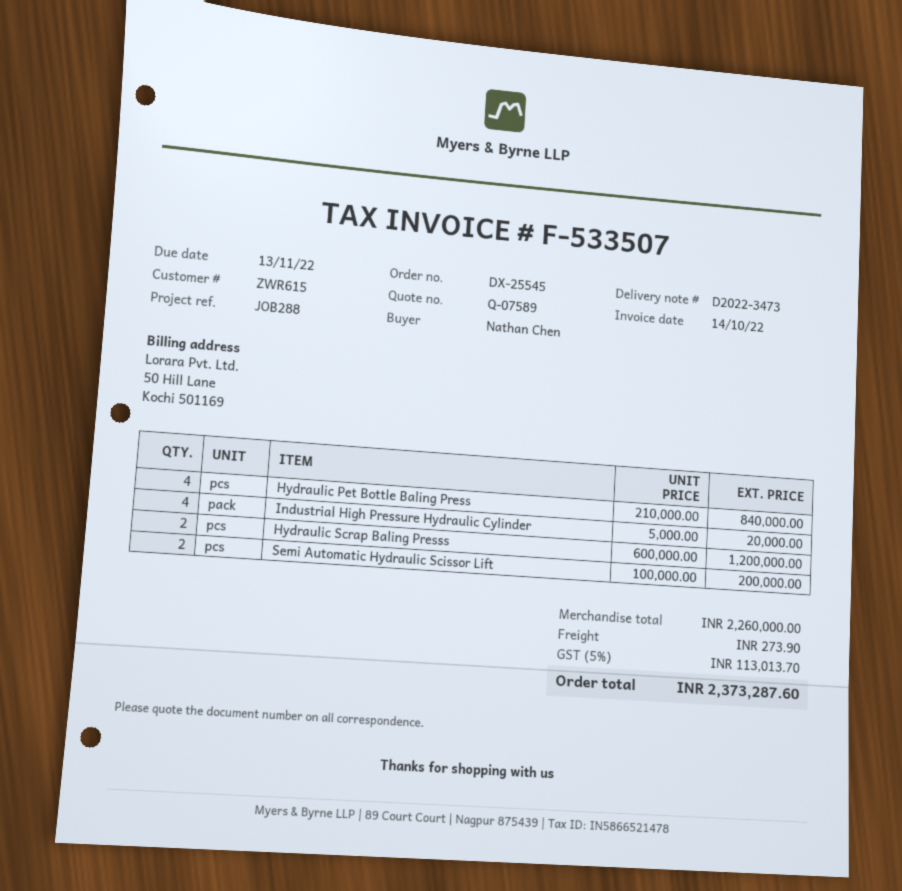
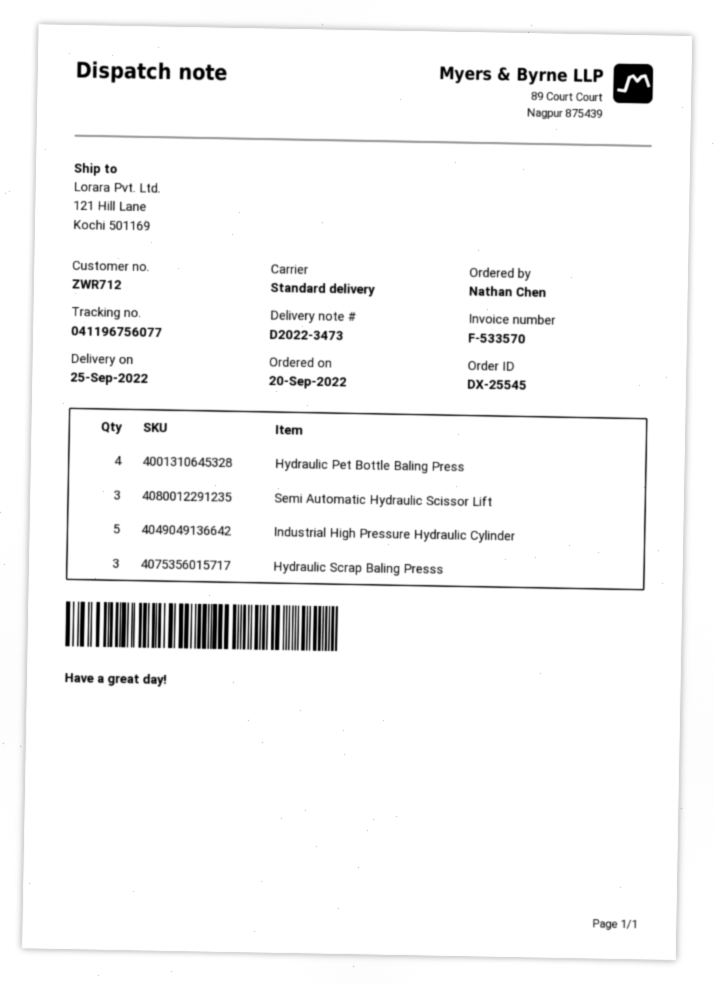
invoice number: F-533507 -> F-533570
customer number: ZWR615 -> ZWR712
Industrial High Pressure Hydraulic Cylinder: 4 -> 5
Hydraulic Scrap Baling Presss: 2 -> 3
Semi Automatic Hydraulic Scissor Lift: 2 -> 3

